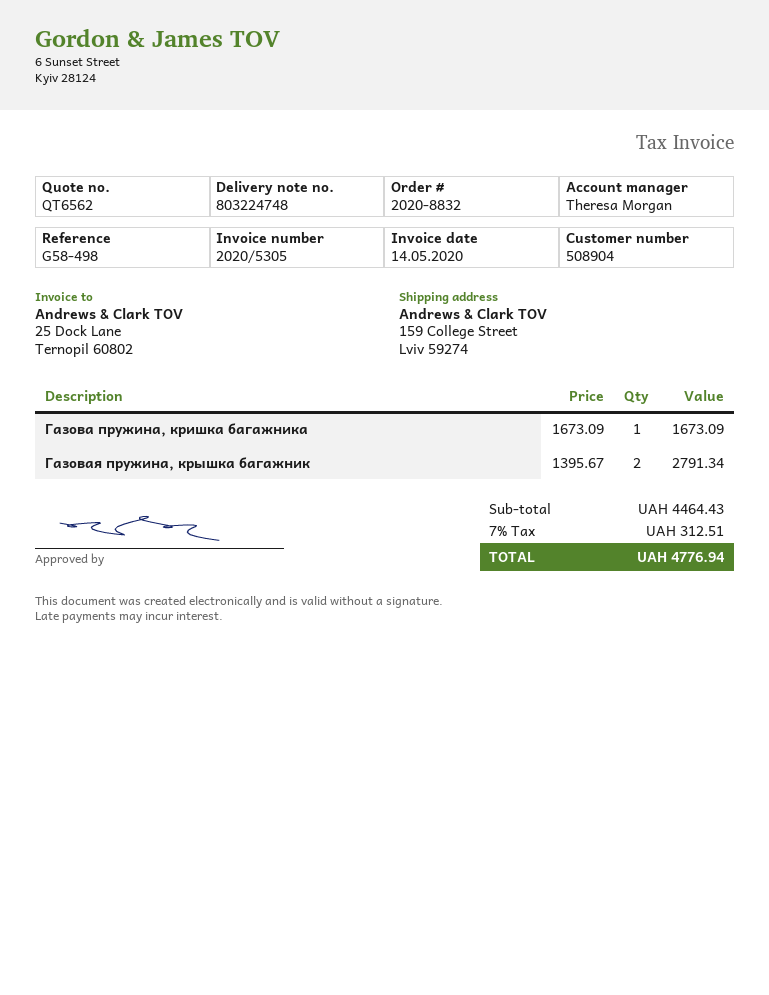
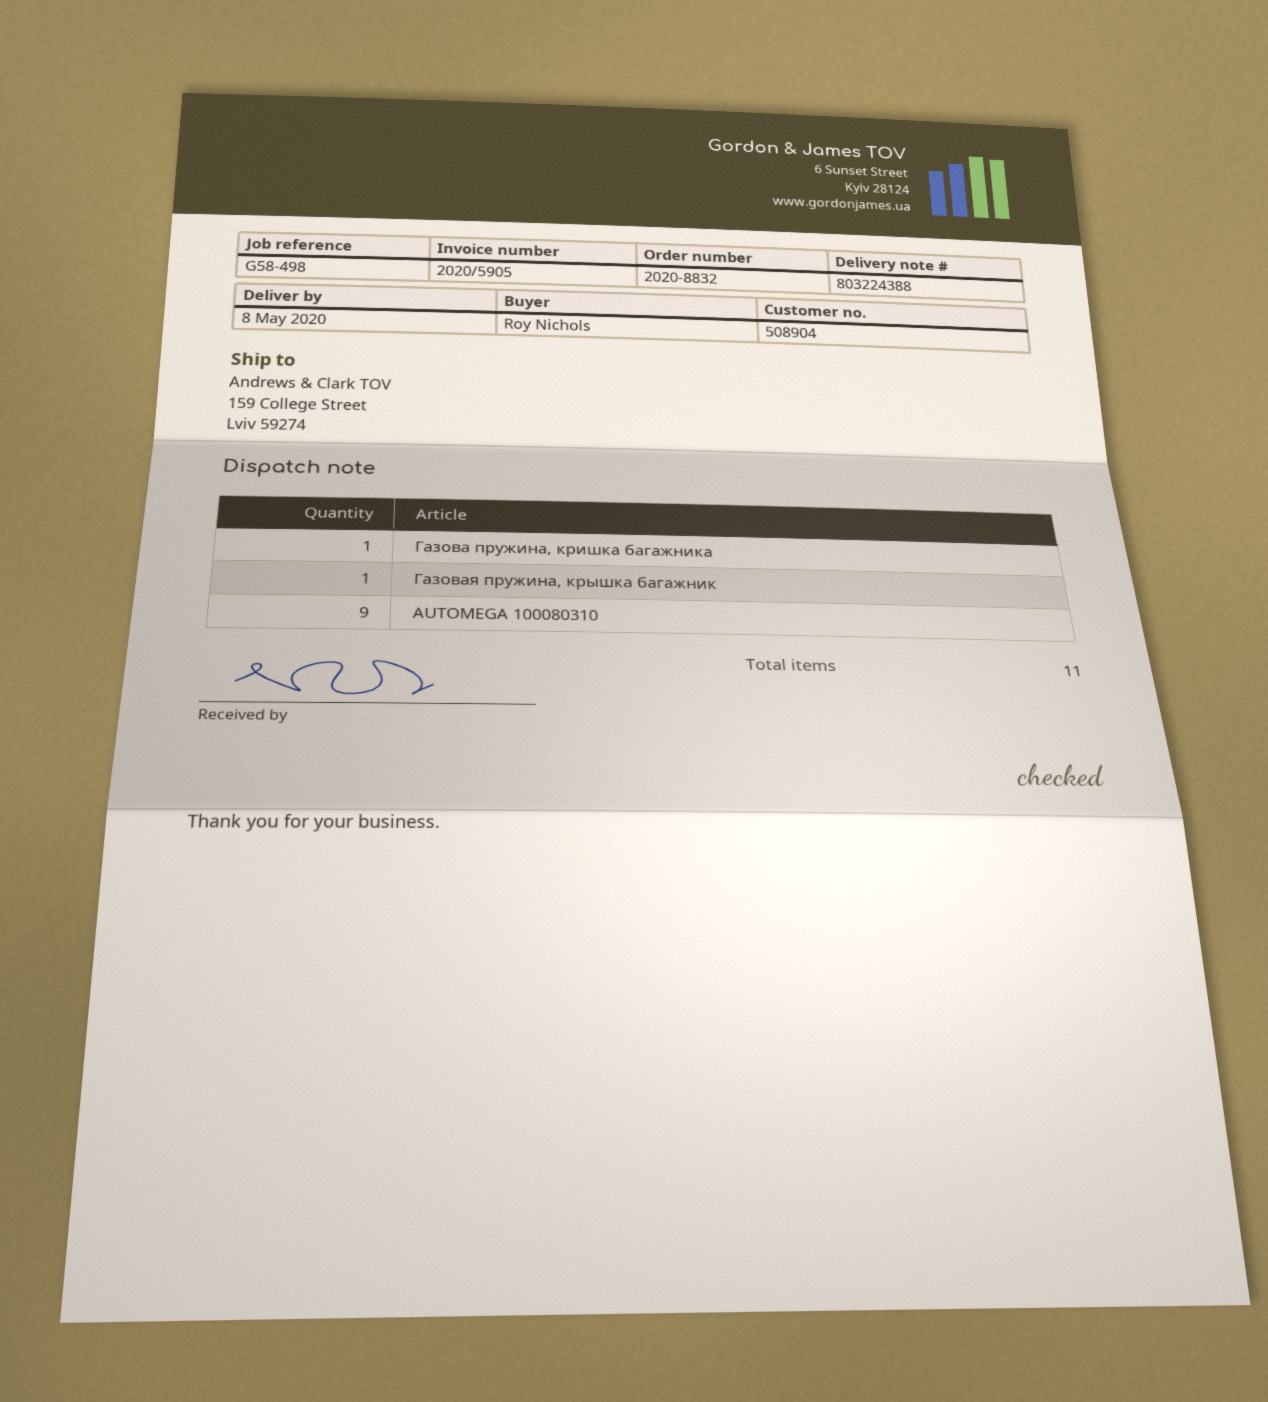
delivery note number: 803224748 -> 803224388
invoice number: 2020/5305 -> 2020/5905
Газовая пружина, крышка багажник: 2 -> 1
AUTOMEGA 100080310: none -> 9

